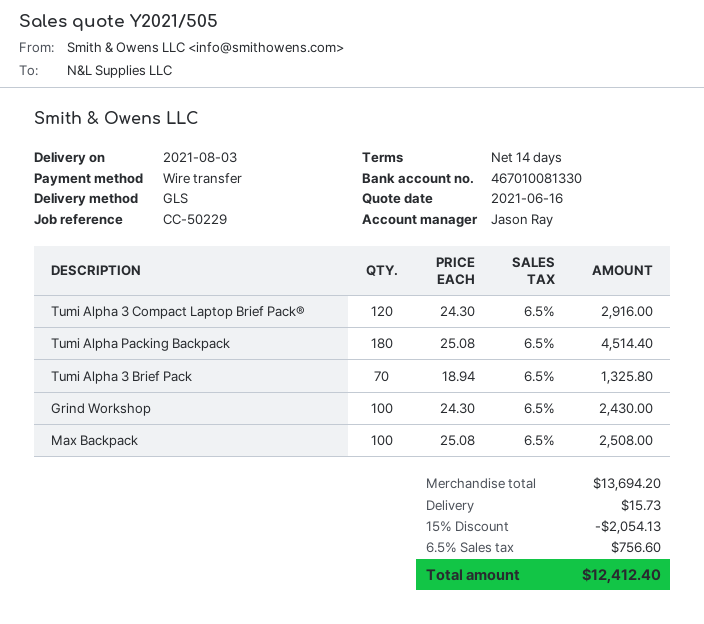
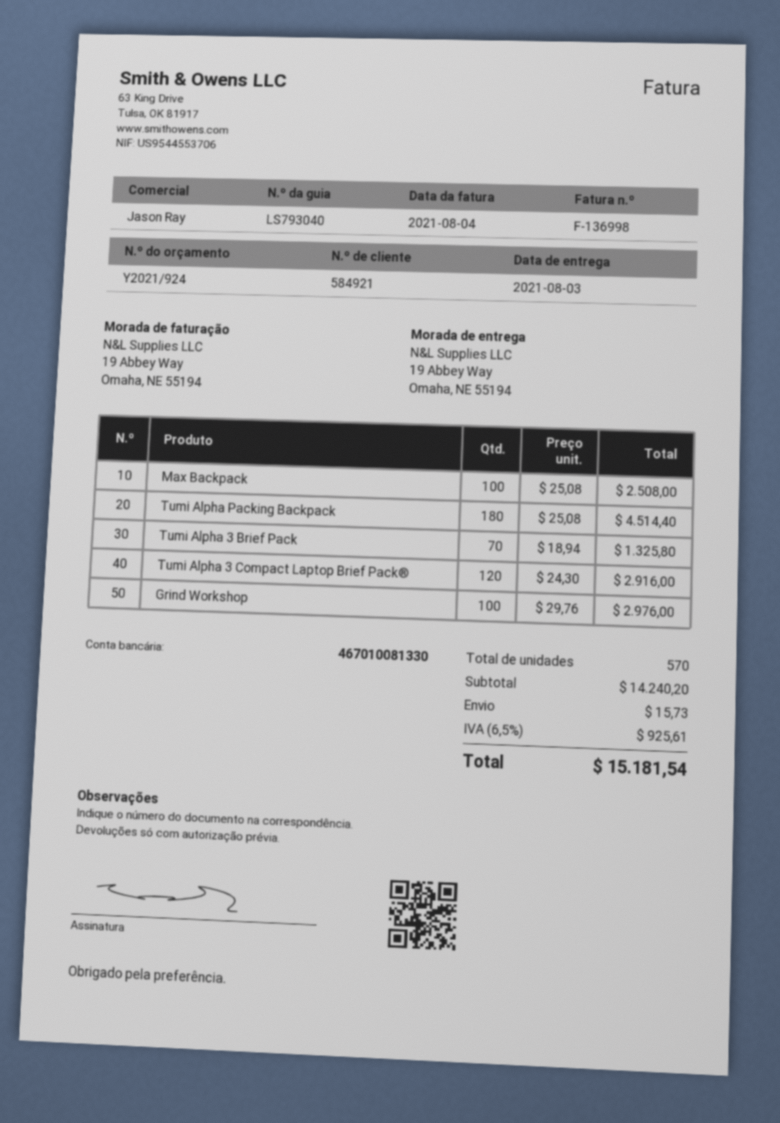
quote number: Y2021/505 -> Y2021/924
Grind Workshop: 100 x 24.30 = 2430.00 -> 100 x 29.76 = 2976.00
subtotal: 13694.20 -> 14240.20
discount: 15% = 2054.13 -> none
tax: 6.5% = 756.60 -> 6.5% = 925.61
total: 12412.40 -> 15181.54

